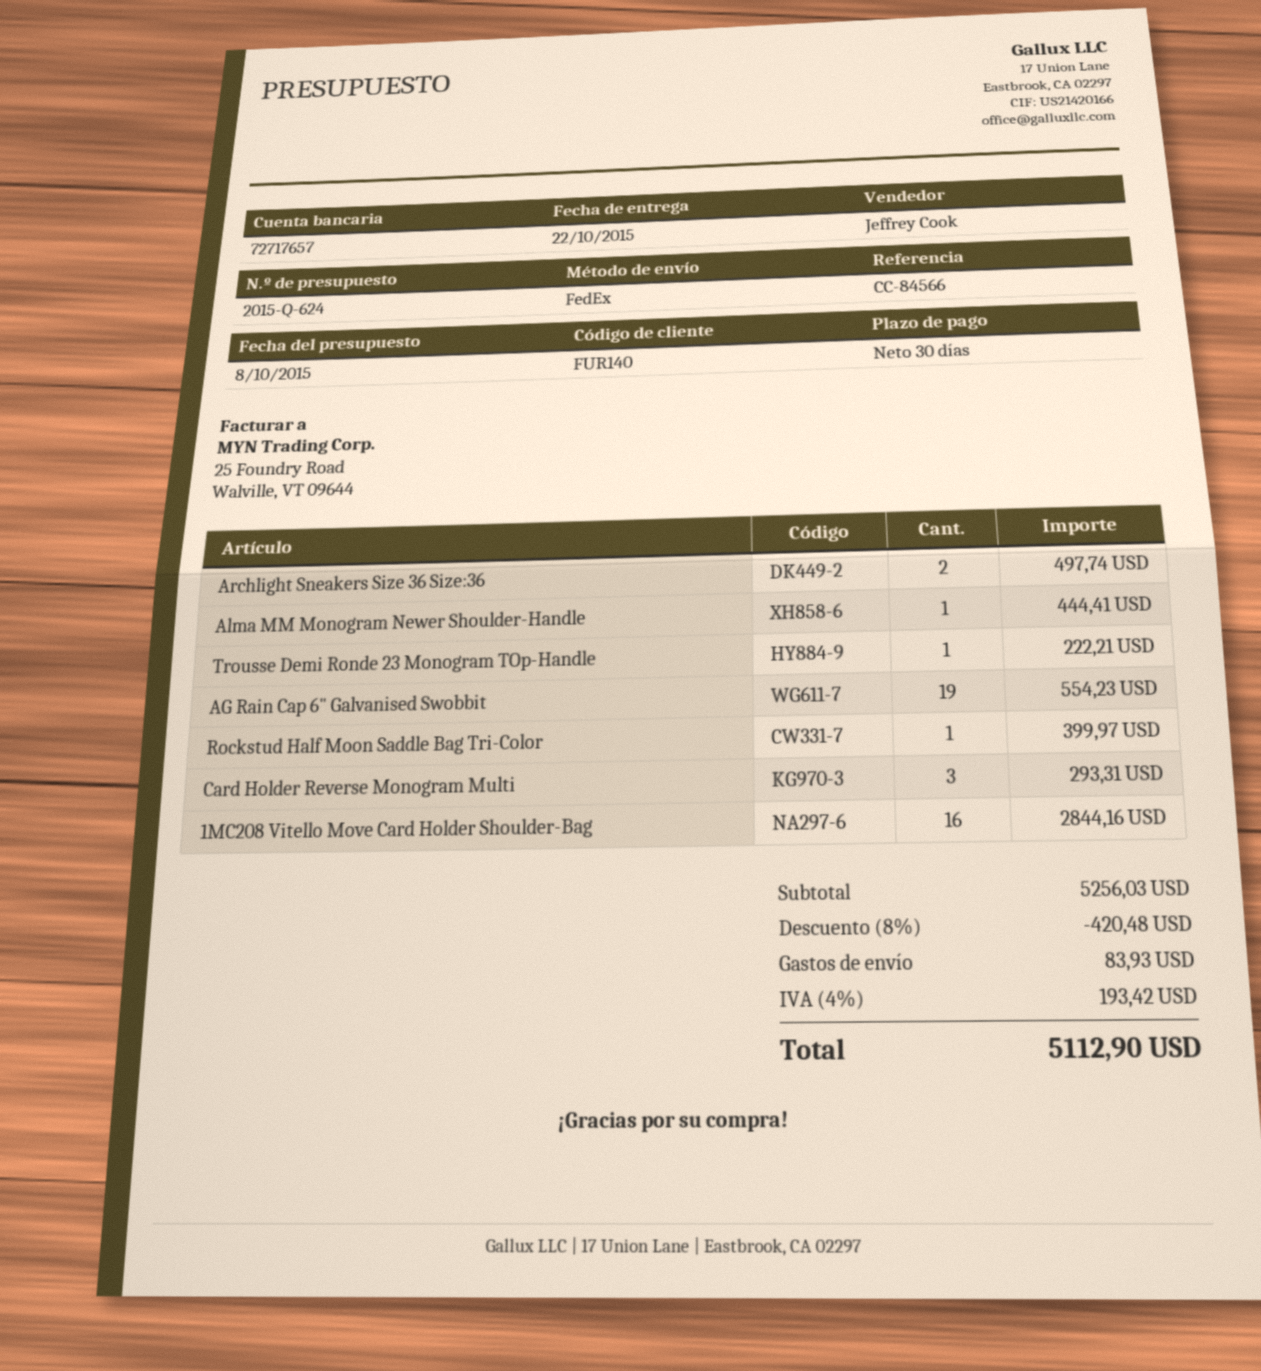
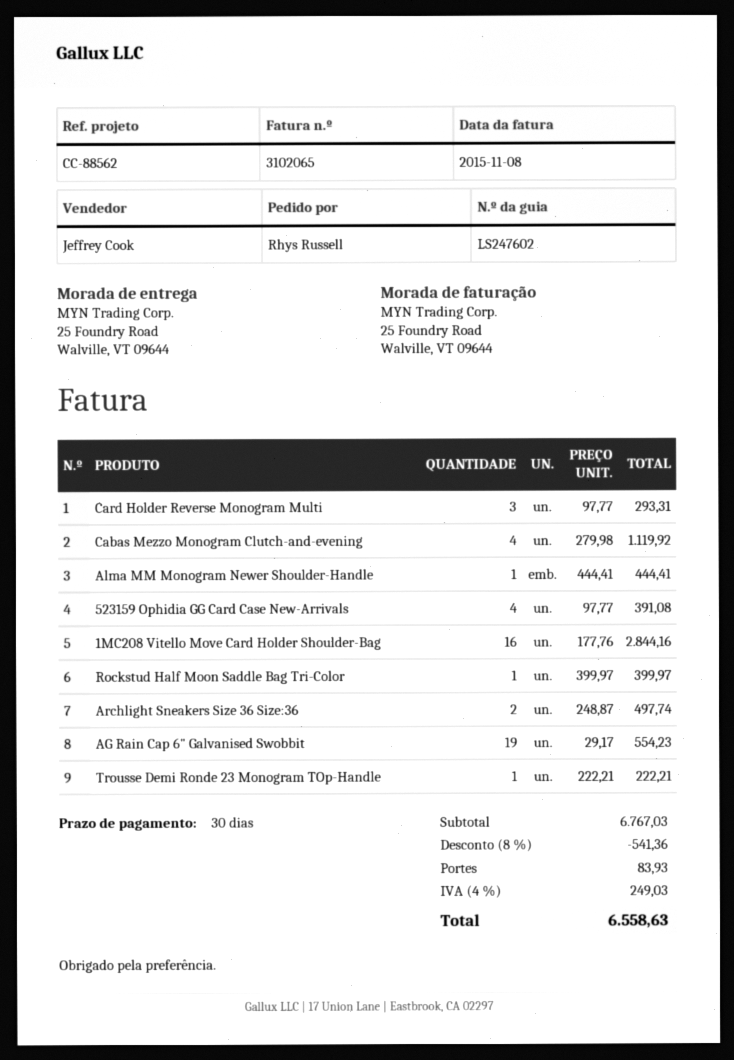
reference: CC-84566 -> CC-88562
Cabas Mezzo Monogram Clutch-and-evening: none -> 4 for 1119.92
523159 Ophidia GG Card Case New-Arrivals: none -> 4 for 391.08
subtotal: 5256.03 -> 6767.03
discount: 8% = 420.48 -> 8% = 541.36
tax: 4% = 193.42 -> 4% = 249.03
total: 5112.90 -> 6558.63

